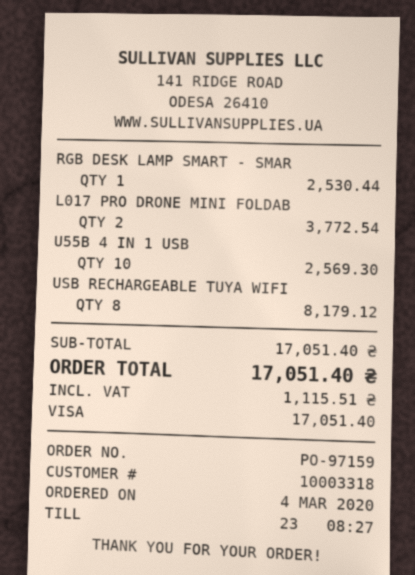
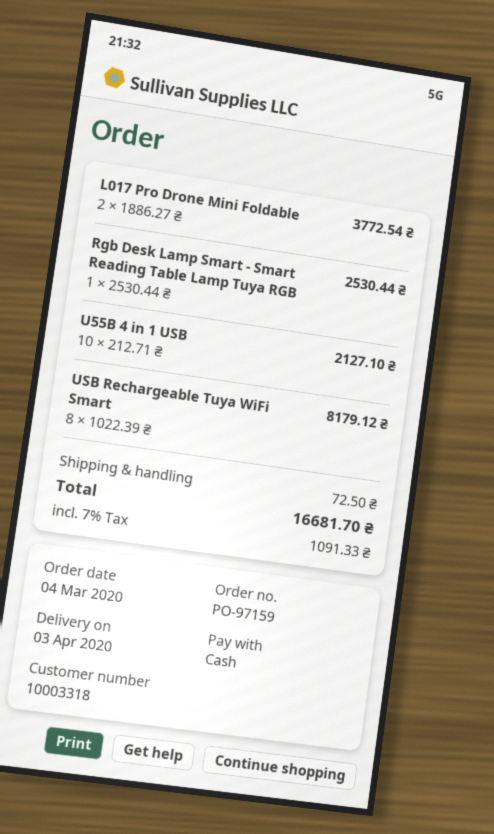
payment method: Visa -> cash
U55B 4 IN 1 USB: 10 for 2569.30 -> 10 for 2127.10
shipping: none -> 72.50
tax: 1115.51 -> 1091.33
total: 17051.40 -> 16681.70

